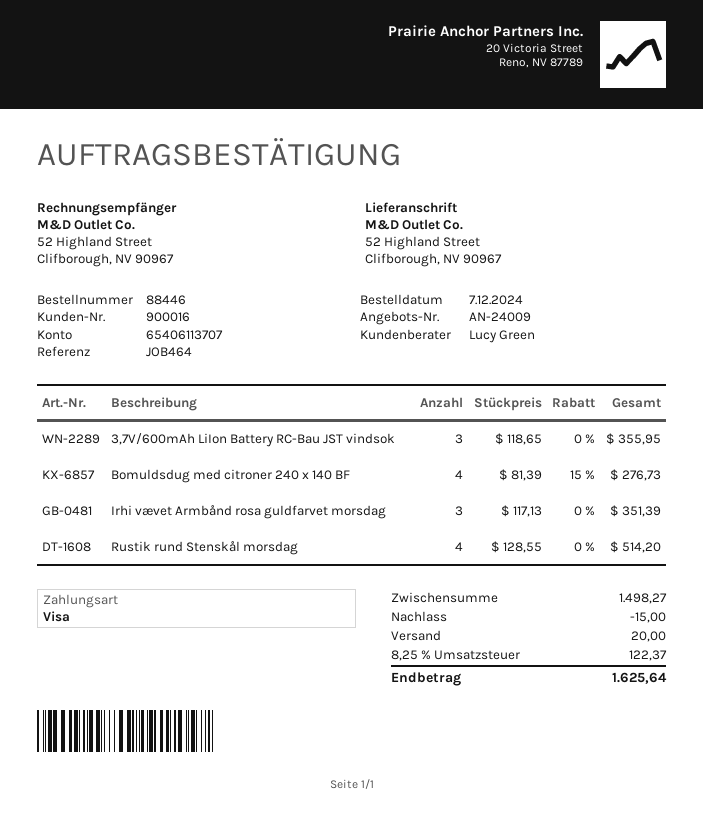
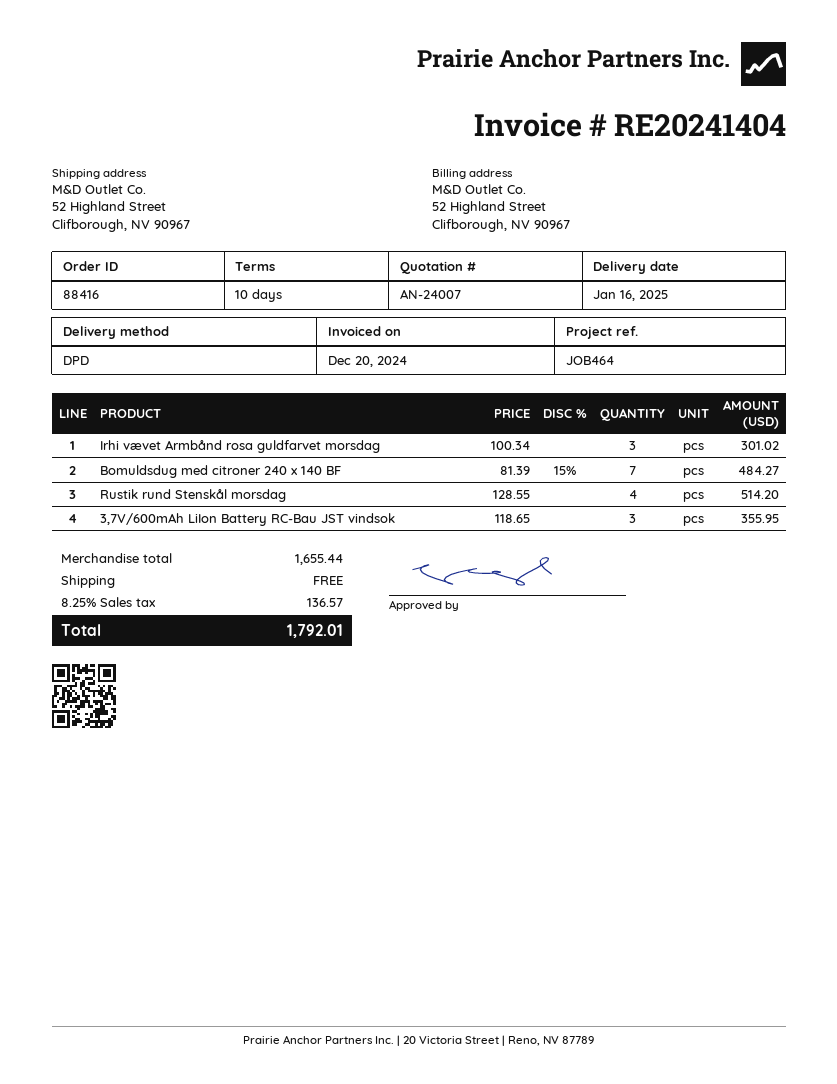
quote number: AN-24009 -> AN-24007
order number: 88446 -> 88416
Bomuldsdug med citroner 240 x 140 BF: 4 x 81.39 - 15% = 276.73 -> 7 x 81.39 - 15% = 484.27
Irhi vævet Armbånd rosa guldfarvet morsdag: 3 x 117.13 = 351.39 -> 3 x 100.34 = 301.02
subtotal: 1498.27 -> 1655.44
discount: 15.00 -> none
shipping: 20.00 -> 0.00
tax: 8.25% = 122.37 -> 8.25% = 136.57
total: 1625.64 -> 1792.01

